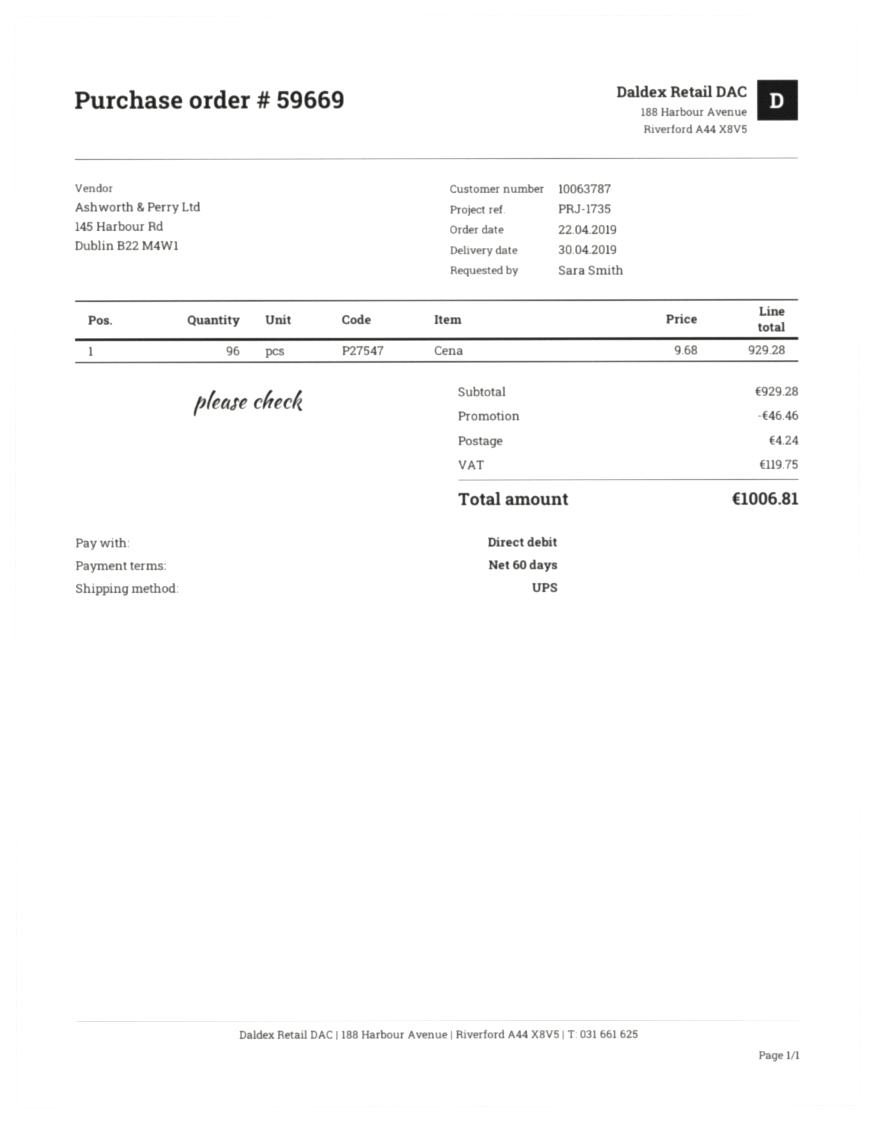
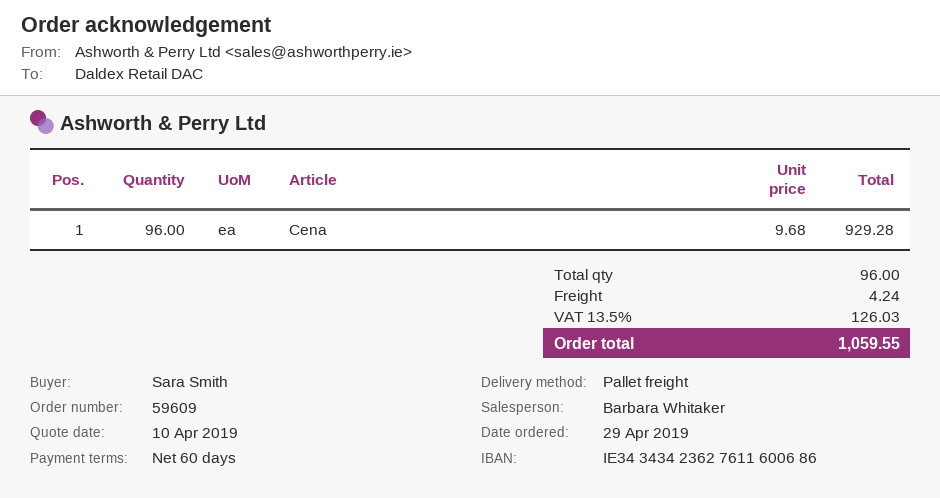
order number: 59669 -> 59609
order date: 2019-04-22 -> 2019-04-29
shipping method: UPS -> pallet freight
discount: 46.46 -> none
tax: 119.75 -> 126.03
total: 1006.81 -> 1059.55

